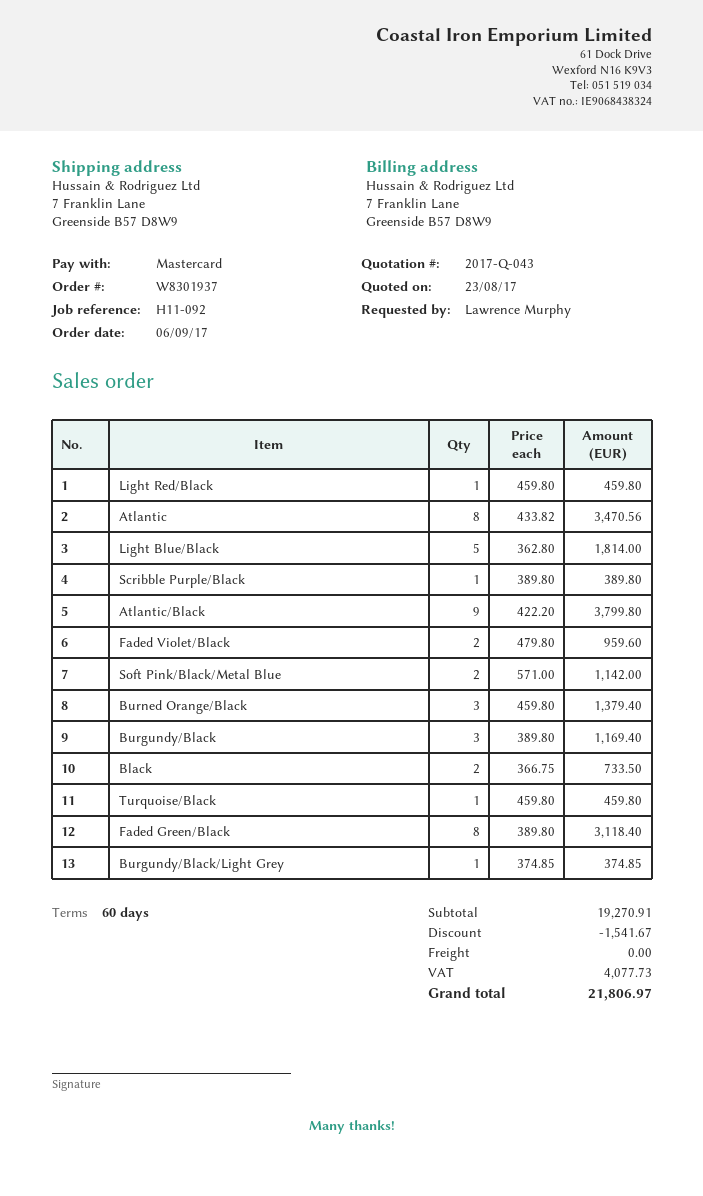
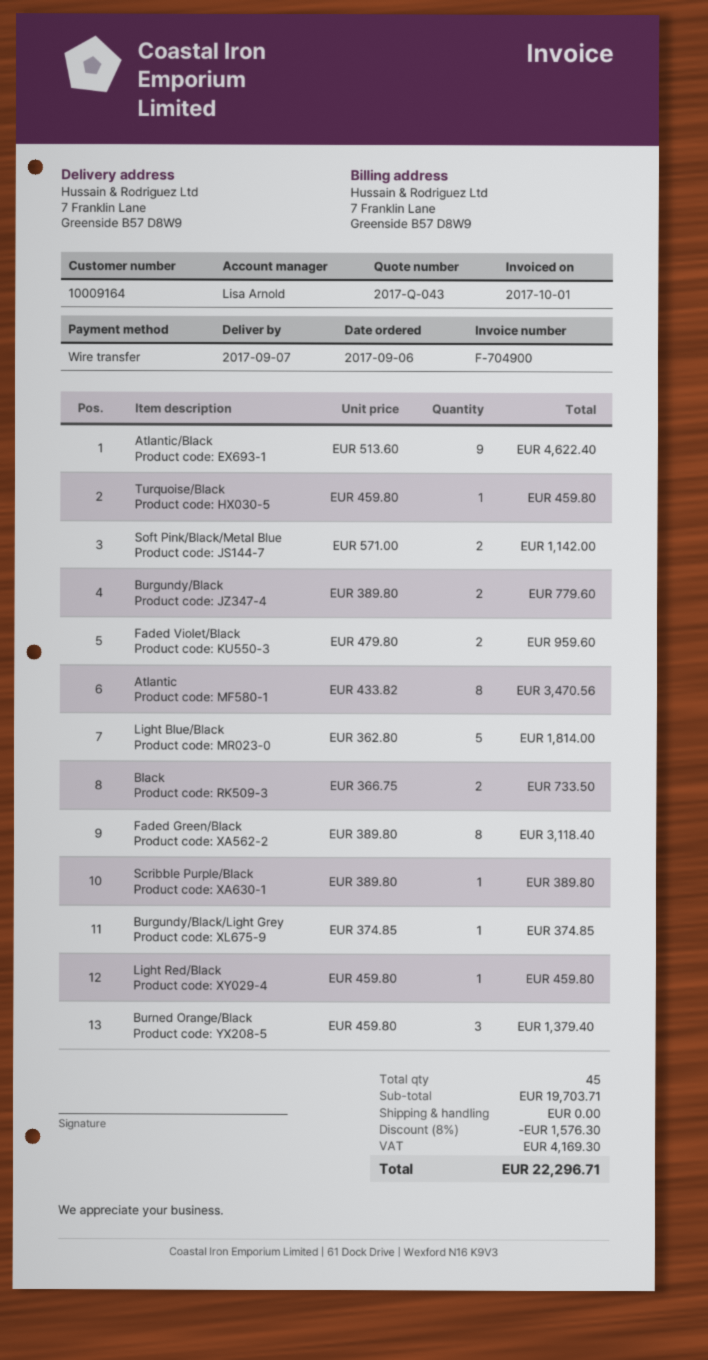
payment method: Mastercard -> bank transfer
Atlantic/Black: 9 x 422.20 = 3799.80 -> 9 x 513.60 = 4622.40
Burgundy/Black: 3 x 389.80 = 1169.40 -> 2 x 389.80 = 779.60
subtotal: 19270.91 -> 19703.71
discount: 1541.67 -> 1576.30
tax: 4077.73 -> 4169.30
total: 21806.97 -> 22296.71

